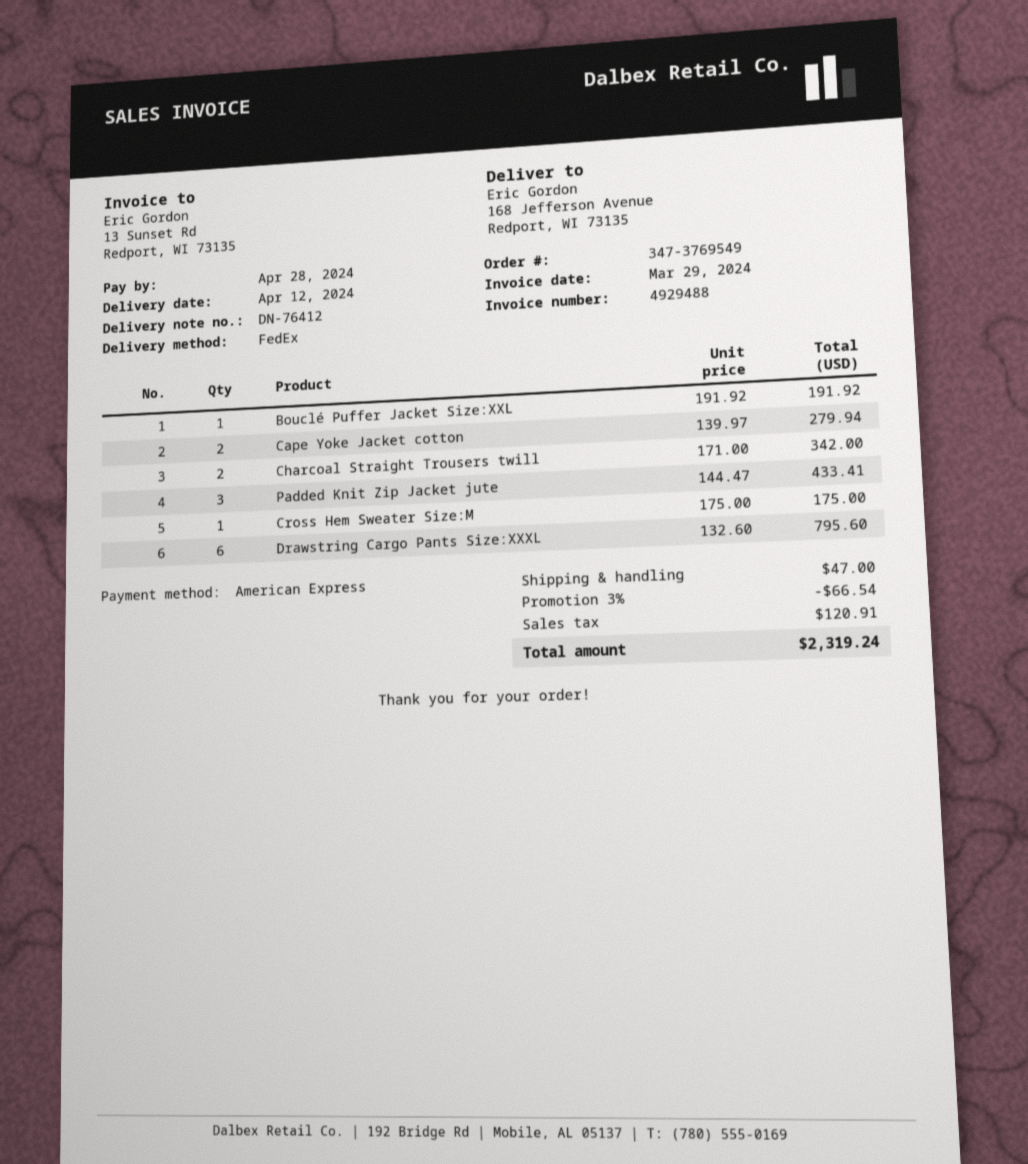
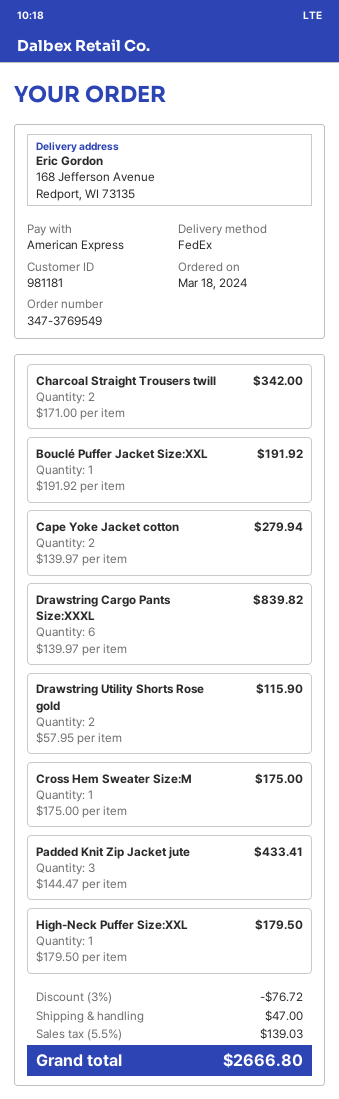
Drawstring Cargo Pants Size:XXXL: 6 x 132.60 = 795.60 -> 6 x 139.97 = 839.82
Drawstring Utility Shorts Rose gold: none -> 2 x 57.95 = 115.90
High-Neck Puffer Size:XXL: none -> 1 x 179.50 = 179.50
discount: 3% = 66.54 -> 3% = 76.72
tax: 120.91 -> 139.03
total: 2319.24 -> 2666.80

